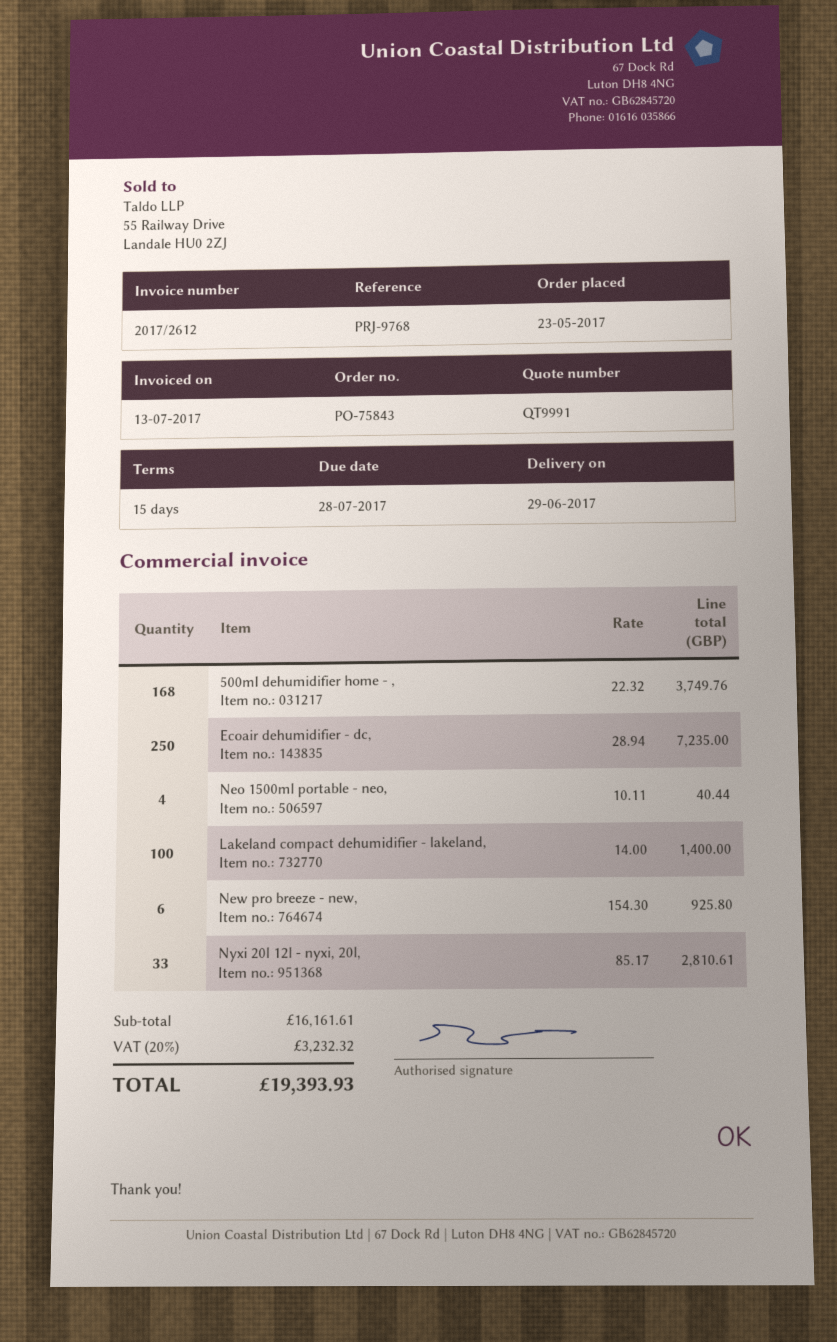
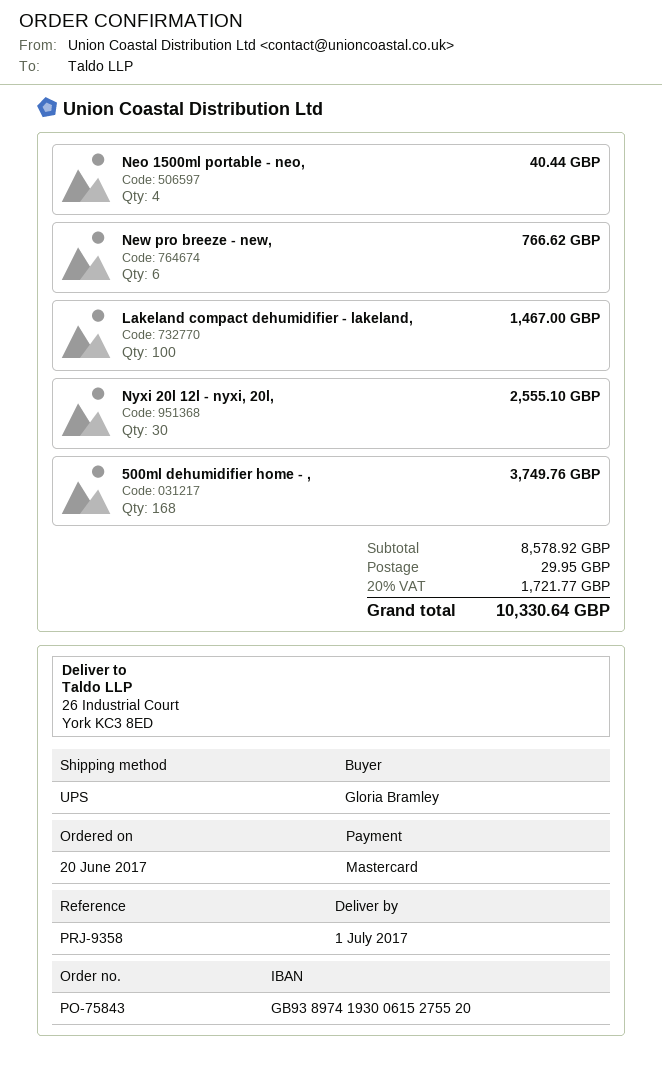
order date: 2017-05-23 -> 2017-06-20
delivery date: 2017-06-29 -> 2017-07-01
reference: PRJ-9768 -> PRJ-9358
Ecoair dehumidifier - dc,: 250 for 7235.00 -> none
Lakeland compact dehumidifier - lakeland,: 100 for 1400.00 -> 100 for 1467.00
New pro breeze - new,: 6 for 925.80 -> 6 for 766.62
Nyxi 20l 12l - nyxi, 20l,: 33 for 2810.61 -> 30 for 2555.10
subtotal: 16161.61 -> 8578.92
shipping: none -> 29.95
tax: 20% = 3232.32 -> 20% = 1721.77
total: 19393.93 -> 10330.64

